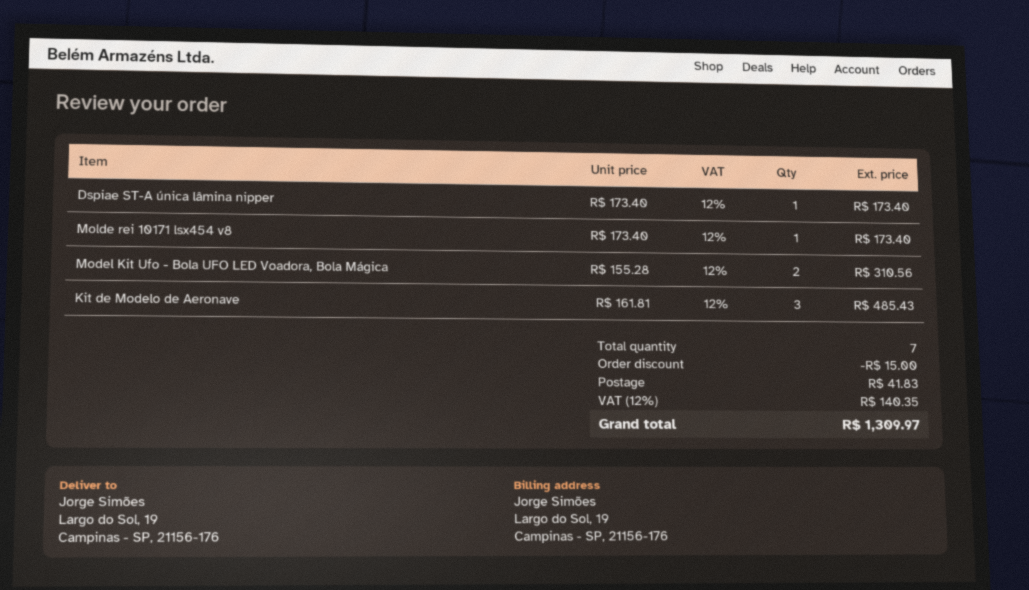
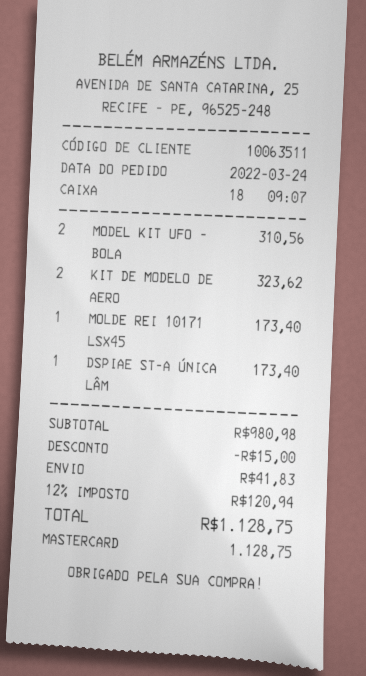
Kit de Modelo de Aeronave: 3 for 485.43 -> 2 for 323.62
tax: 12% = 140.35 -> 12% = 120.94
total: 1309.97 -> 1128.75

